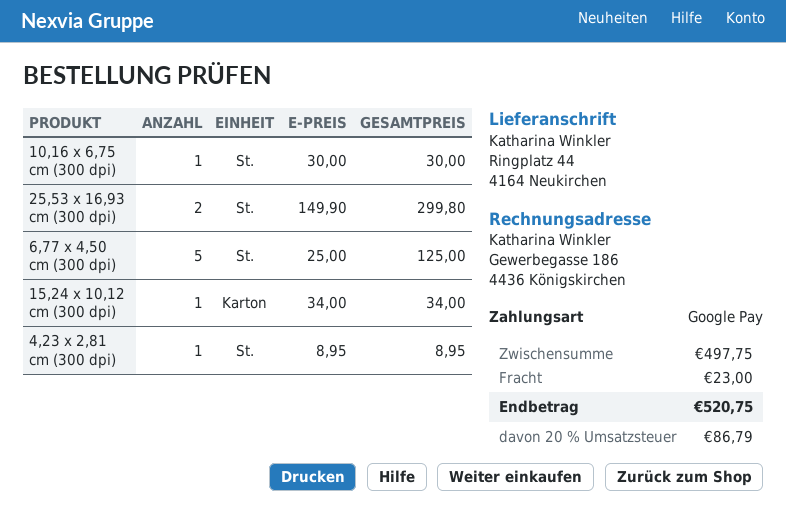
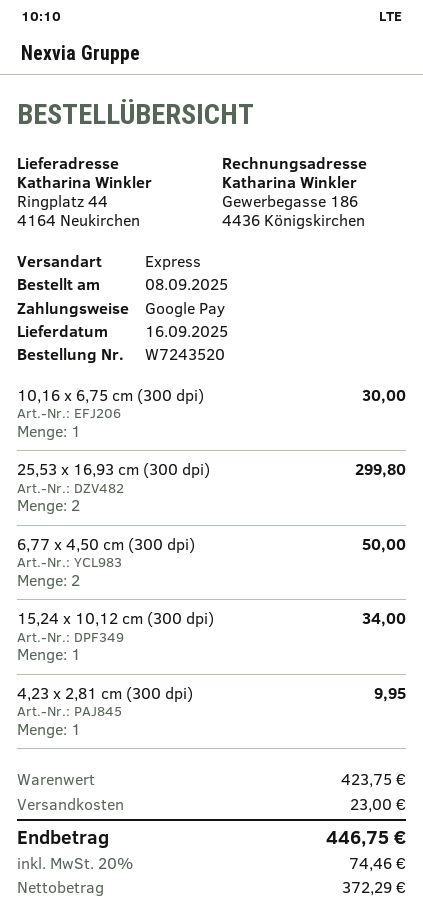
6,77 x 4,50 cm (300 dpi): 5 for 125.00 -> 2 for 50.00
4,23 x 2,81 cm (300 dpi): 1 for 8.95 -> 1 for 9.95
subtotal: 497.75 -> 423.75
tax: 20% = 86.79 -> 20% = 74.46
total: 520.75 -> 446.75

